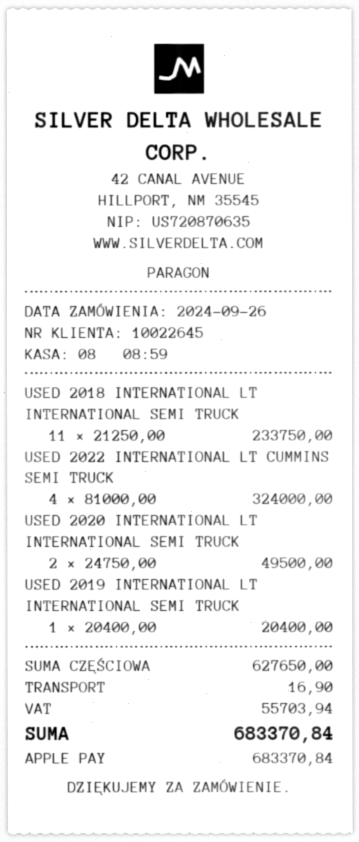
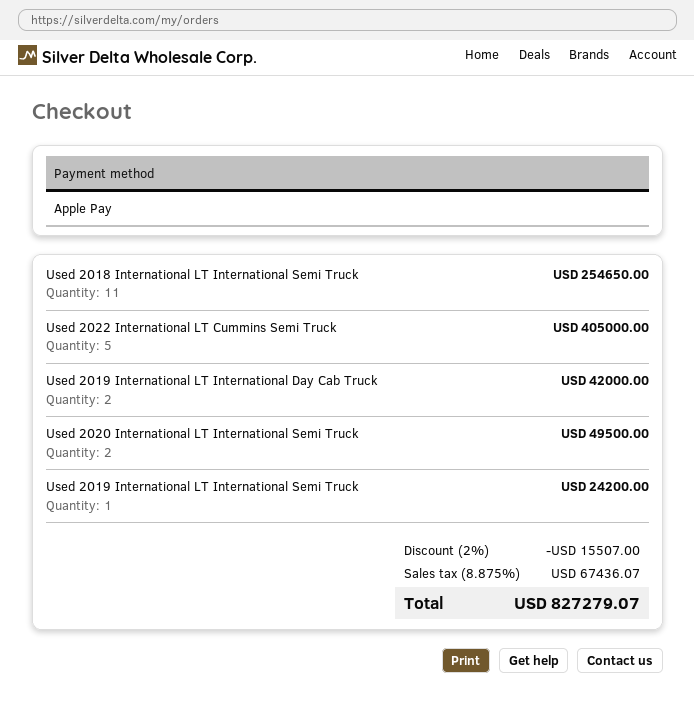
USED 2018 INTERNATIONAL LT INTERNATIONAL SEMI TRUCK: 11 for 233750.00 -> 11 for 254650.00
USED 2022 INTERNATIONAL LT CUMMINS SEMI TRUCK: 4 for 324000.00 -> 5 for 405000.00
USED 2019 INTERNATIONAL LT INTERNATIONAL SEMI TRUCK: 1 for 20400.00 -> 1 for 24200.00
Used 2019 International LT International Day Cab Truck: none -> 2 for 42000.00
discount: none -> 2% = 15507.00
shipping: 16.90 -> none
tax: 55703.94 -> 67436.07
total: 683370.84 -> 827279.07

